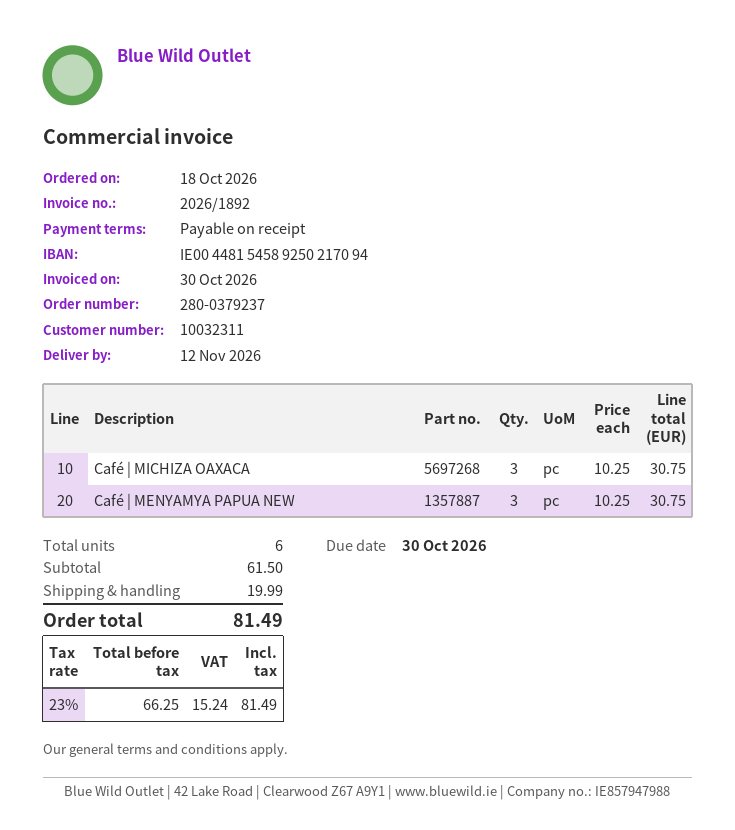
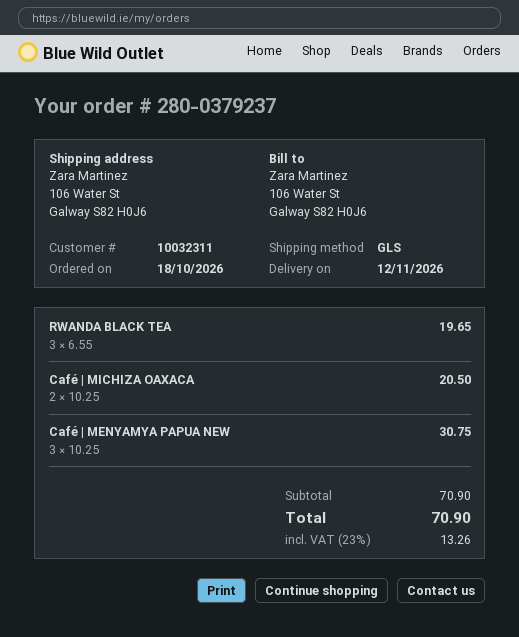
Café | MICHIZA OAXACA: 3 x 10.25 = 30.75 -> 2 x 10.25 = 20.50
RWANDA BLACK TEA: none -> 3 x 6.55 = 19.65
subtotal: 61.50 -> 70.90
shipping: 19.99 -> none
tax: 23% = 15.24 -> 23% = 13.26
total: 81.49 -> 70.90

